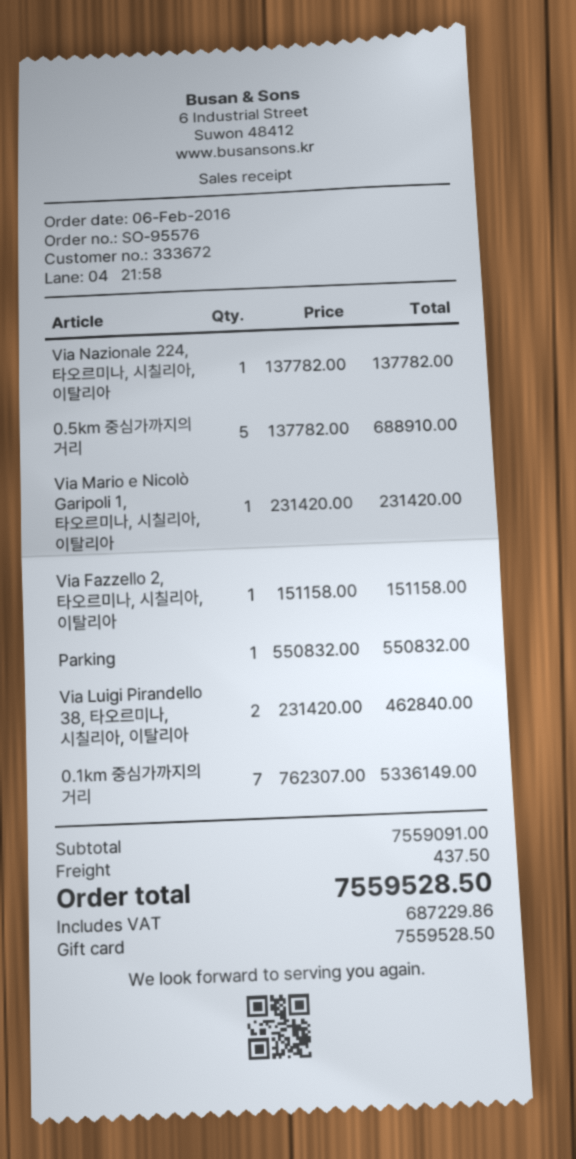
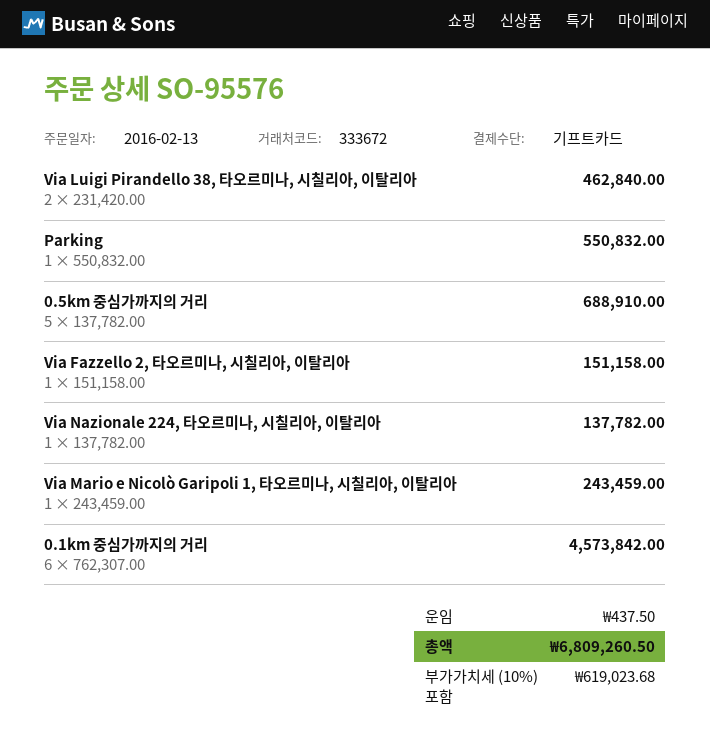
order date: 2016-02-06 -> 2016-02-13
Via Mario e Nicolò Garipoli 1, 타오르미나, 시칠리아, 이탈리아: 1 x 231420.00 = 231420.00 -> 1 x 243459.00 = 243459.00
0.1km 중심가까지의 거리: 7 x 762307.00 = 5336149.00 -> 6 x 762307.00 = 4573842.00
tax: 687229.86 -> 619023.68
total: 7559528.50 -> 6809260.50

